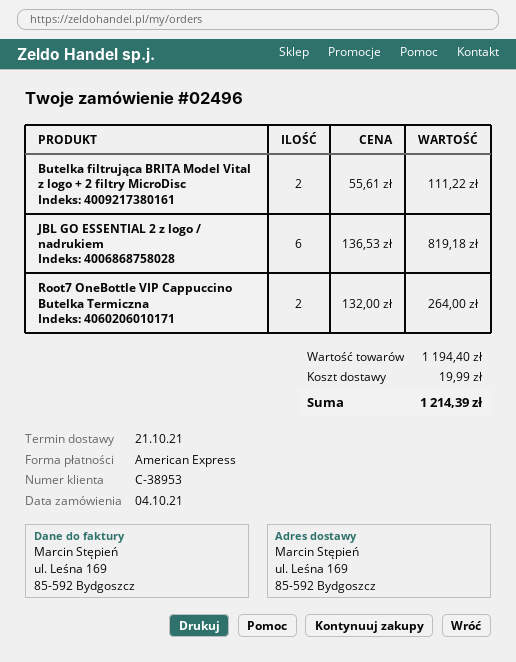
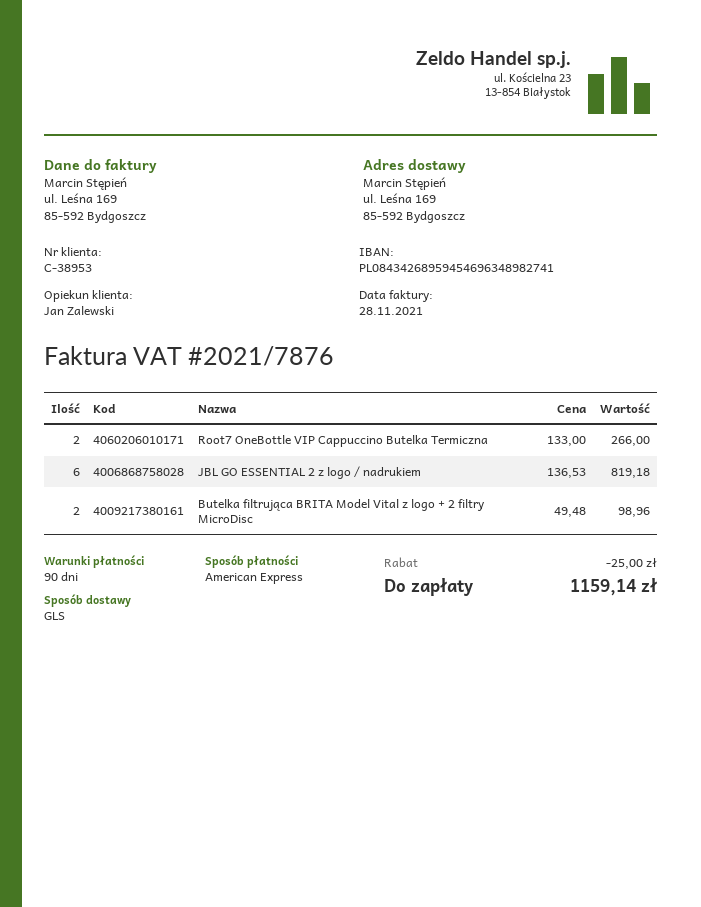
Butelka filtrująca BRITA Model Vital z logo + 2 filtry MicroDisc: 2 x 55.61 = 111.22 -> 2 x 49.48 = 98.96
Root7 OneBottle VIP Cappuccino Butelka Termiczna: 2 x 132.00 = 264.00 -> 2 x 133.00 = 266.00
discount: none -> 25.00
shipping: 19.99 -> none
total: 1214.39 -> 1159.14

